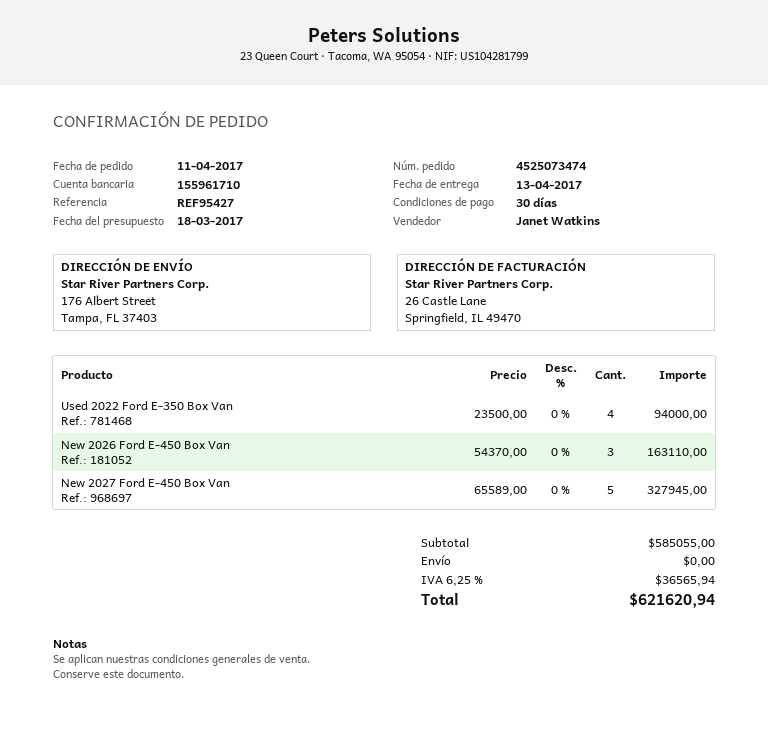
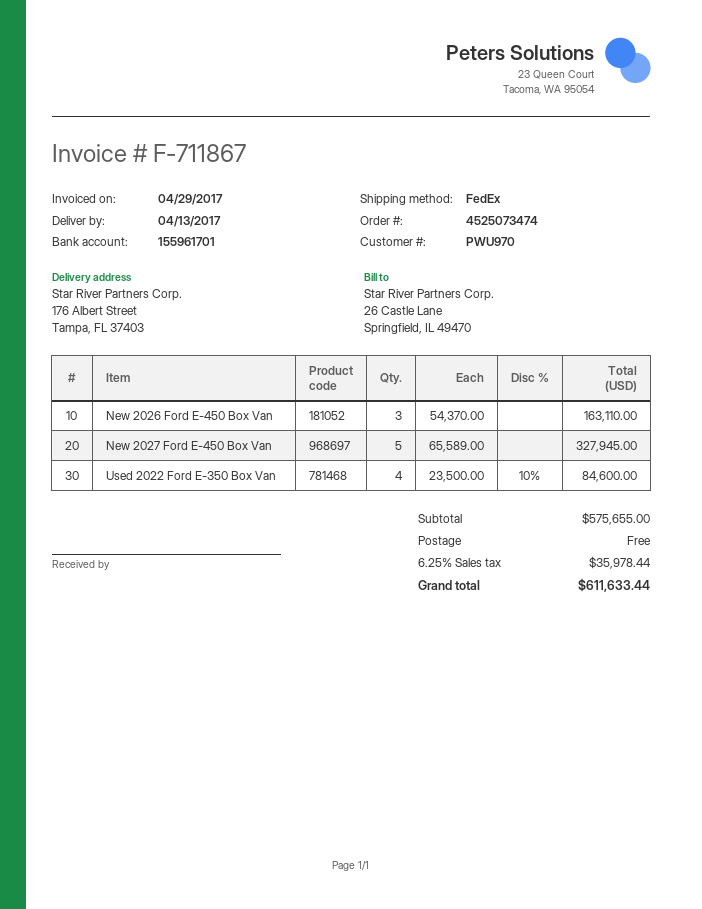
bank account: 155961710 -> 155961701
Used 2022 Ford E-350 Box Van: 4 x 23500.00 = 94000.00 -> 4 x 23500.00 - 10% = 84600.00
subtotal: 585055.00 -> 575655.00
tax: 6.25% = 36565.94 -> 6.25% = 35978.44
total: 621620.94 -> 611633.44

